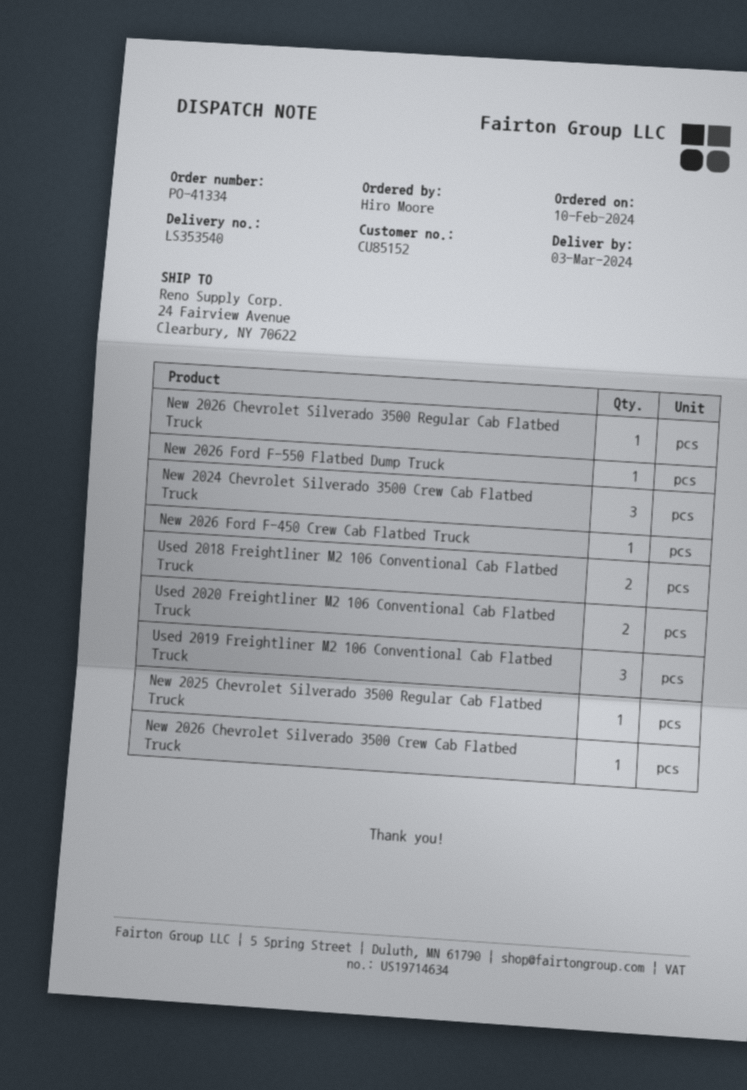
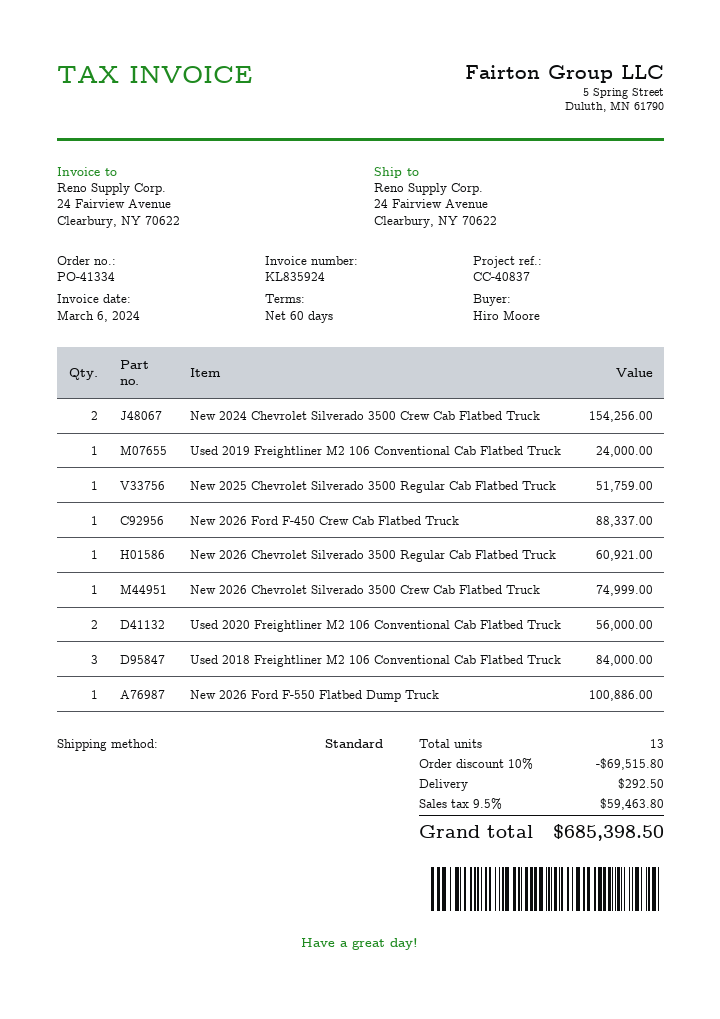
New 2024 Chevrolet Silverado 3500 Crew Cab Flatbed Truck: 3 -> 2
Used 2018 Freightliner M2 106 Conventional Cab Flatbed Truck: 2 -> 3
Used 2019 Freightliner M2 106 Conventional Cab Flatbed Truck: 3 -> 1

